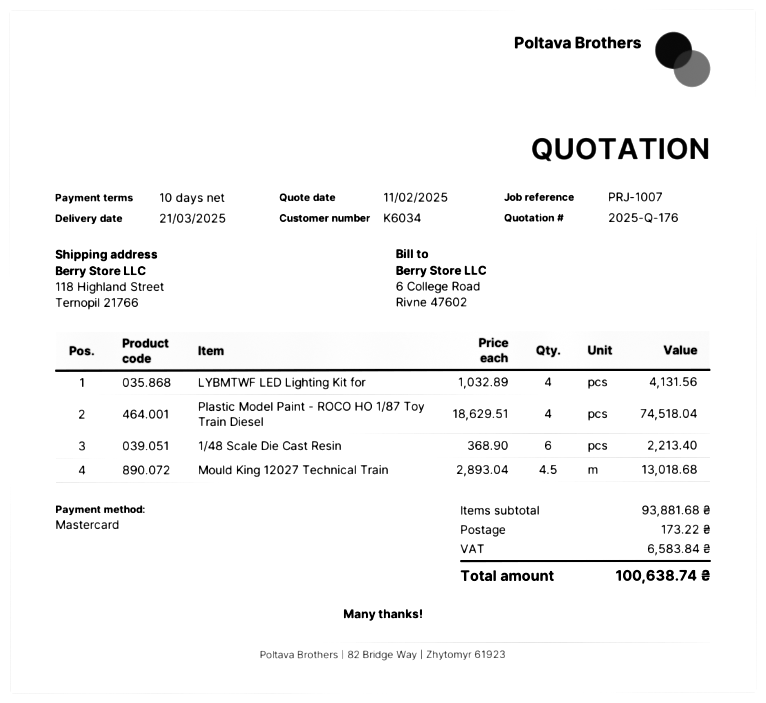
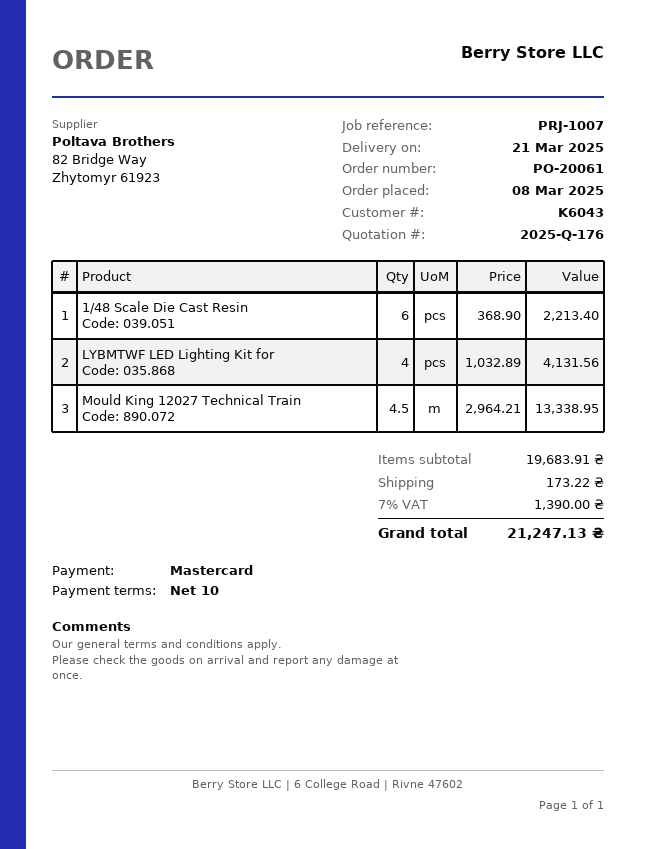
customer number: K6034 -> K6043
Plastic Model Paint - ROCO HO 1/87 Toy Train Diesel: 4 x 18629.51 = 74518.04 -> none
Mould King 12027 Technical Train: 4.5 x 2893.04 = 13018.68 -> 4.5 x 2964.21 = 13338.95
subtotal: 93881.68 -> 19683.91
tax: 6583.84 -> 1390.00
total: 100638.74 -> 21247.13

